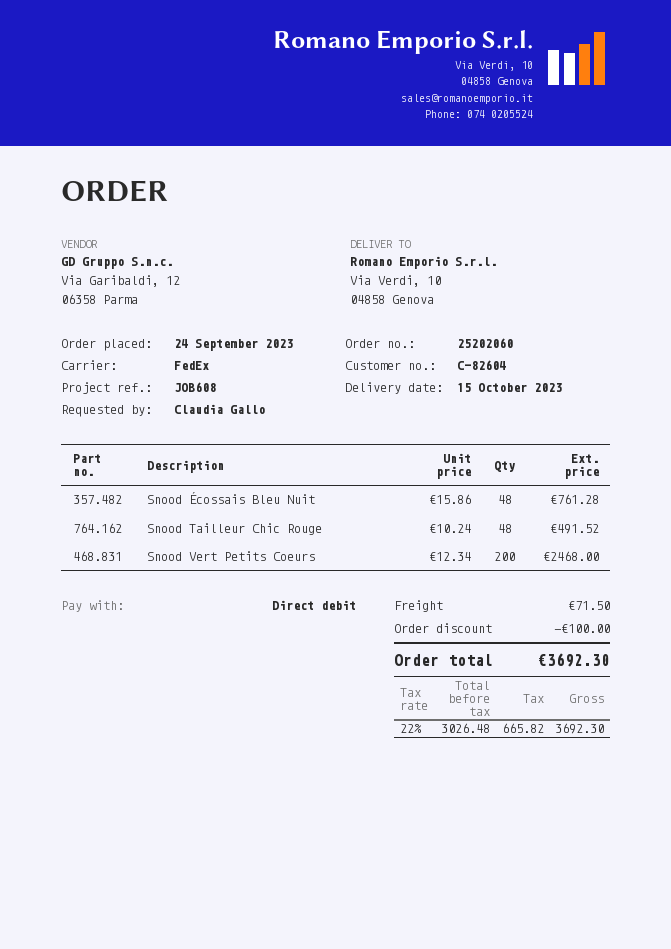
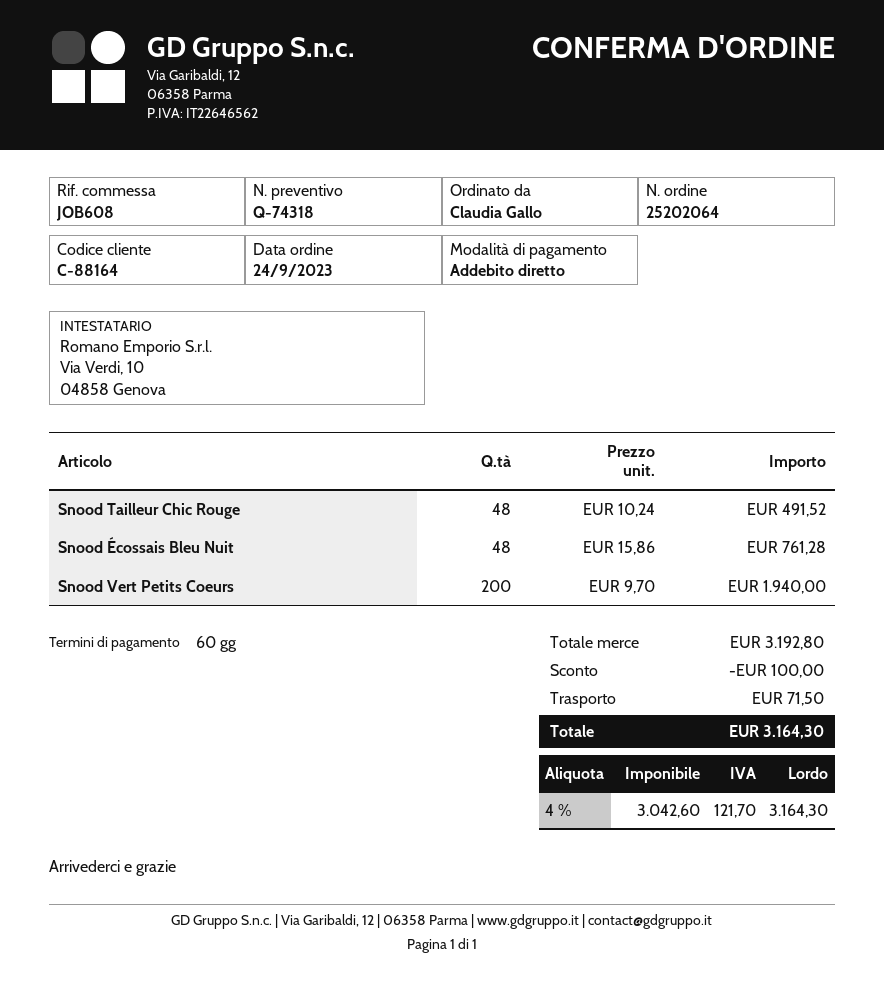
order number: 25202060 -> 25202064
customer number: C-82604 -> C-88164
Snood Vert Petits Coeurs: 200 x 12.34 = 2468.00 -> 200 x 9.70 = 1940.00
net: 3026.48 -> 3042.60
tax: 22% = 665.82 -> 4% = 121.70
total: 3692.30 -> 3164.30

